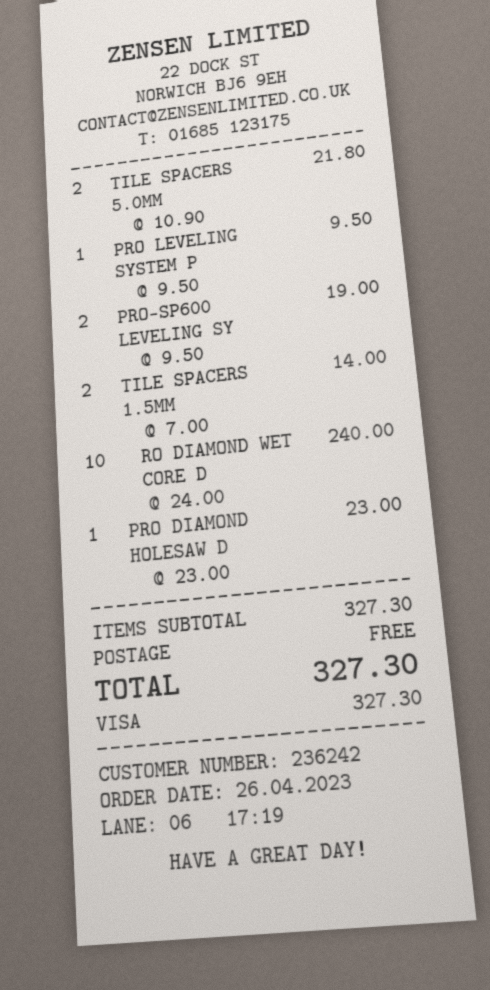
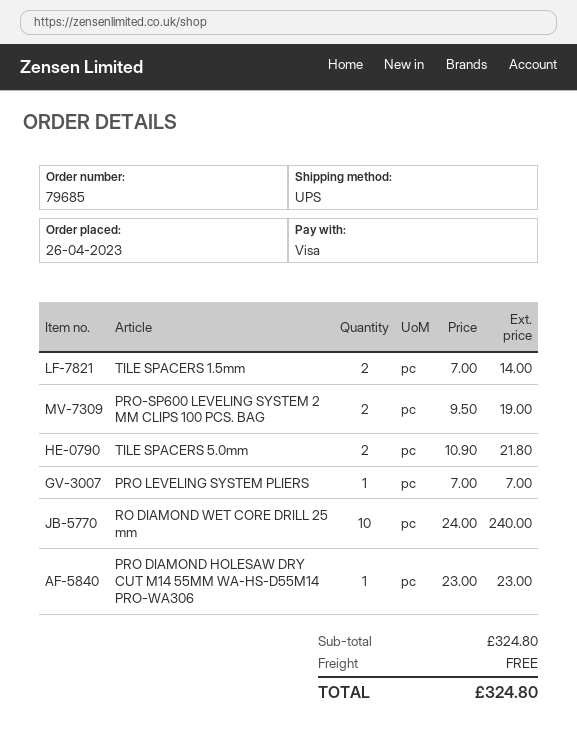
PRO LEVELING SYSTEM P: 1 x 9.50 = 9.50 -> 1 x 7.00 = 7.00
subtotal: 327.30 -> 324.80
total: 327.30 -> 324.80

